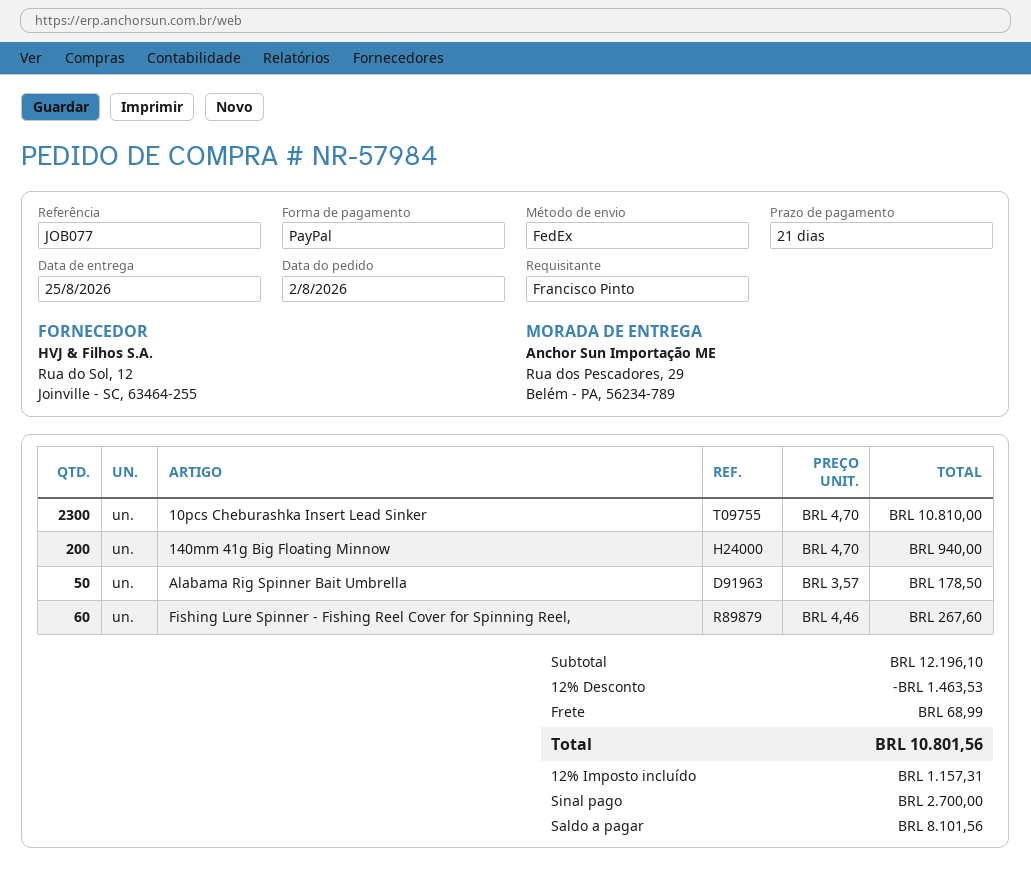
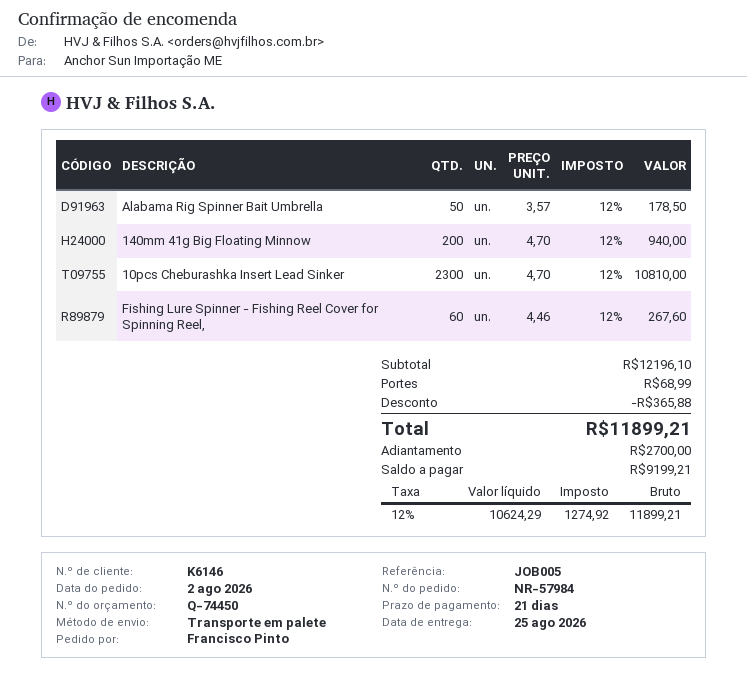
reference: JOB077 -> JOB005
shipping method: FedEx -> pallet freight
discount: 1463.53 -> 365.88
tax: 12% = 1157.31 -> 12% = 1274.92
total: 10801.56 -> 11899.21
balance: 8101.56 -> 9199.21

